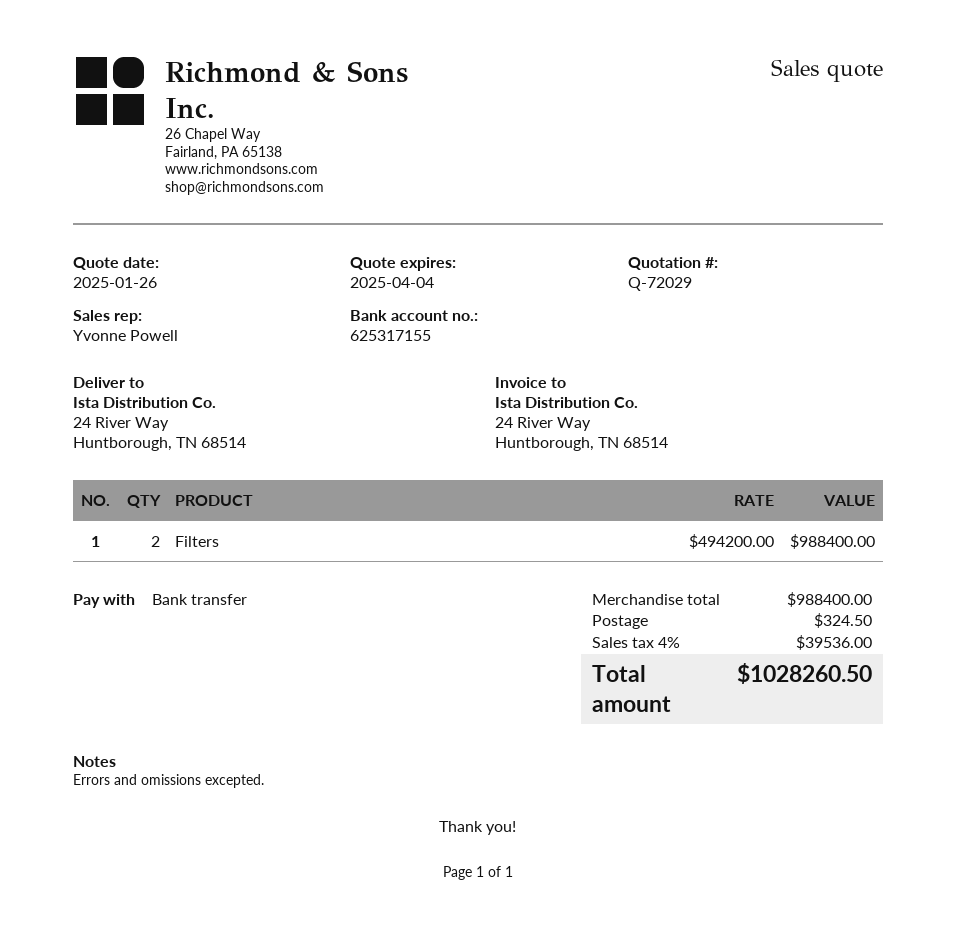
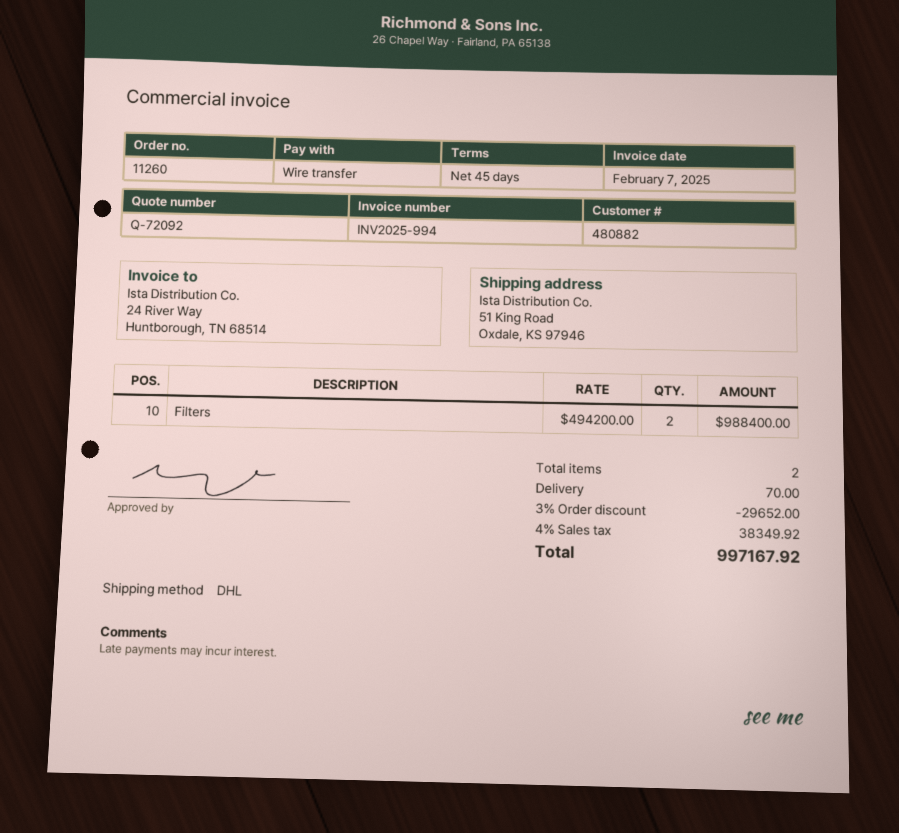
quote number: Q-72029 -> Q-72092
ship to: 24 River Way, Huntborough, TN 68514 -> 51 King Road, Oxdale, KS 97946
discount: none -> 3% = 29652.00
shipping: 324.50 -> 70.00
tax: 4% = 39536.00 -> 4% = 38349.92
total: 1028260.50 -> 997167.92

